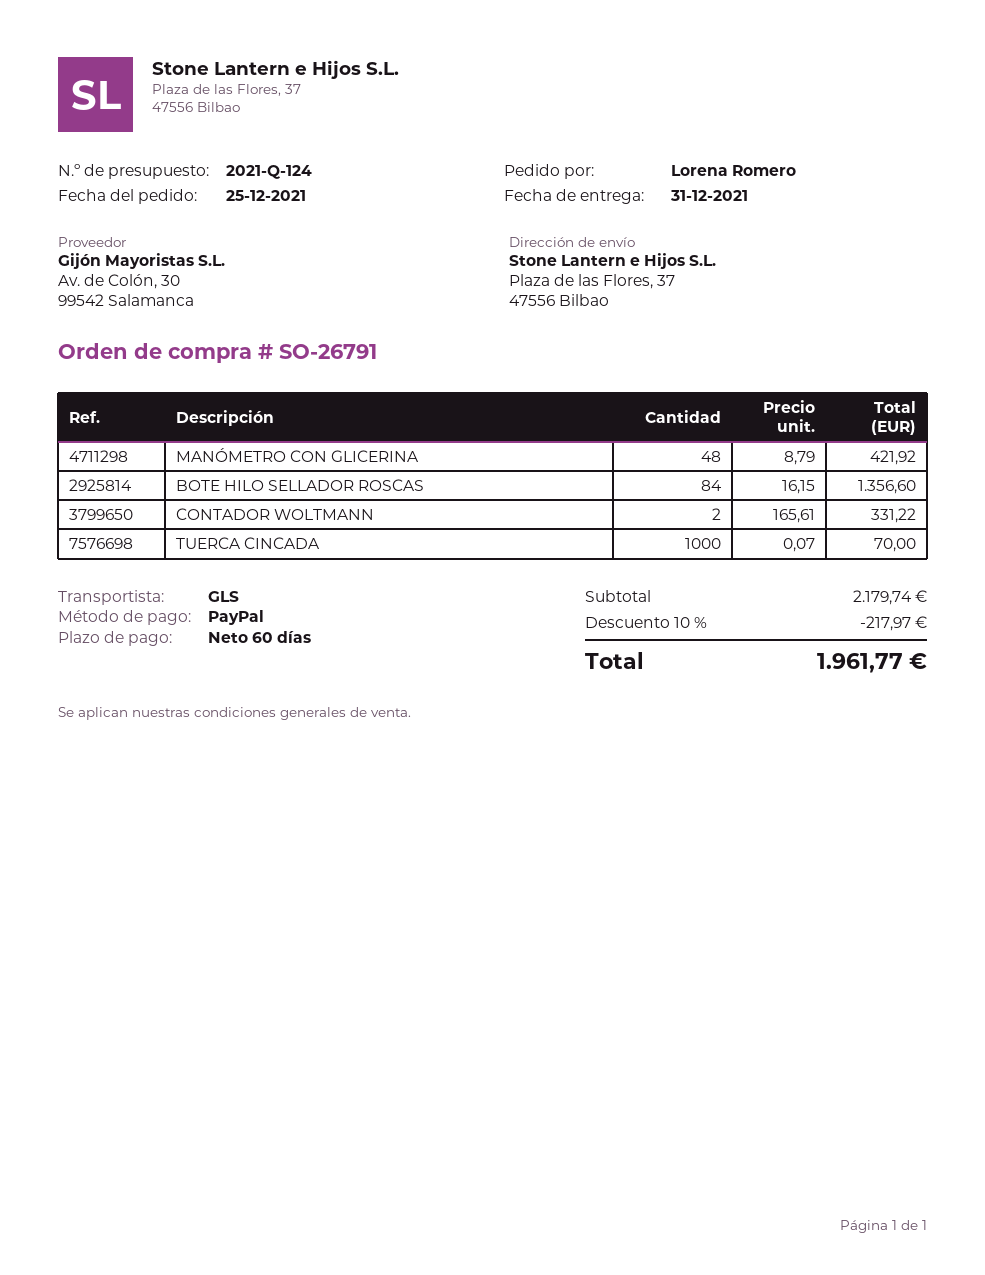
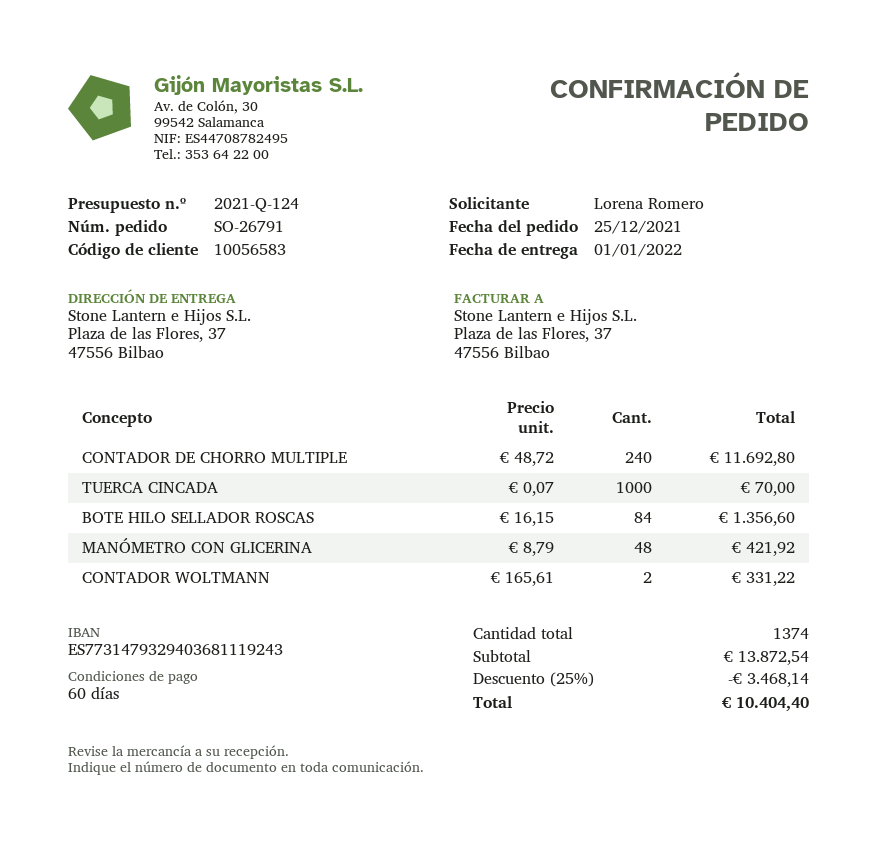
delivery date: 2021-12-31 -> 2022-01-01
CONTADOR DE CHORRO MULTIPLE: none -> 240 x 48.72 = 11692.80
subtotal: 2179.74 -> 13872.54
discount: 10% = 217.97 -> 25% = 3468.14
total: 1961.77 -> 10404.40

